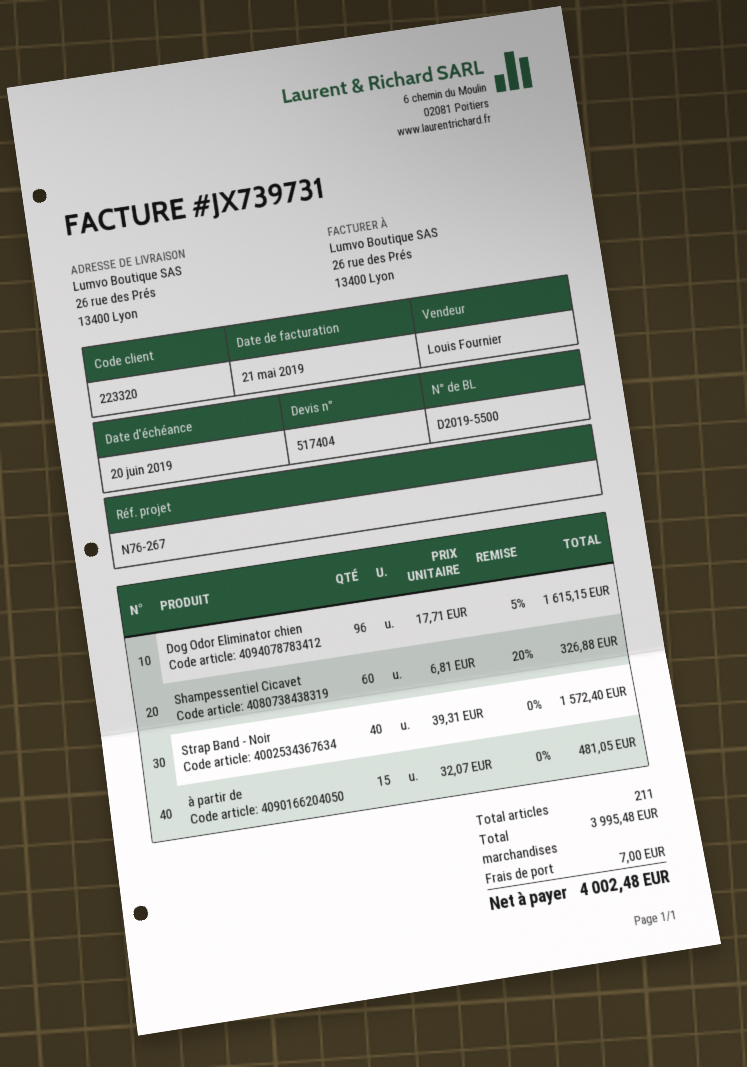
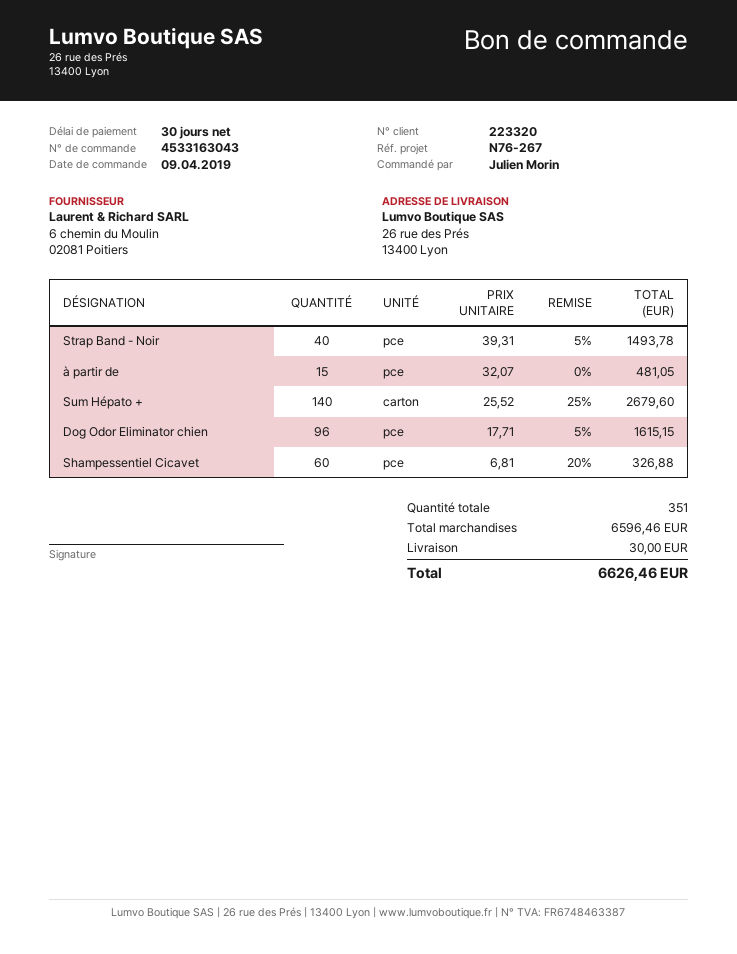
Strap Band - Noir: 40 x 39.31 = 1572.40 -> 40 x 39.31 - 5% = 1493.78
Sum Hépato +: none -> 140 x 25.52 - 25% = 2679.60
total quantity: 211 -> 351
subtotal: 3995.48 -> 6596.46
shipping: 7.00 -> 30.00
total: 4002.48 -> 6626.46

